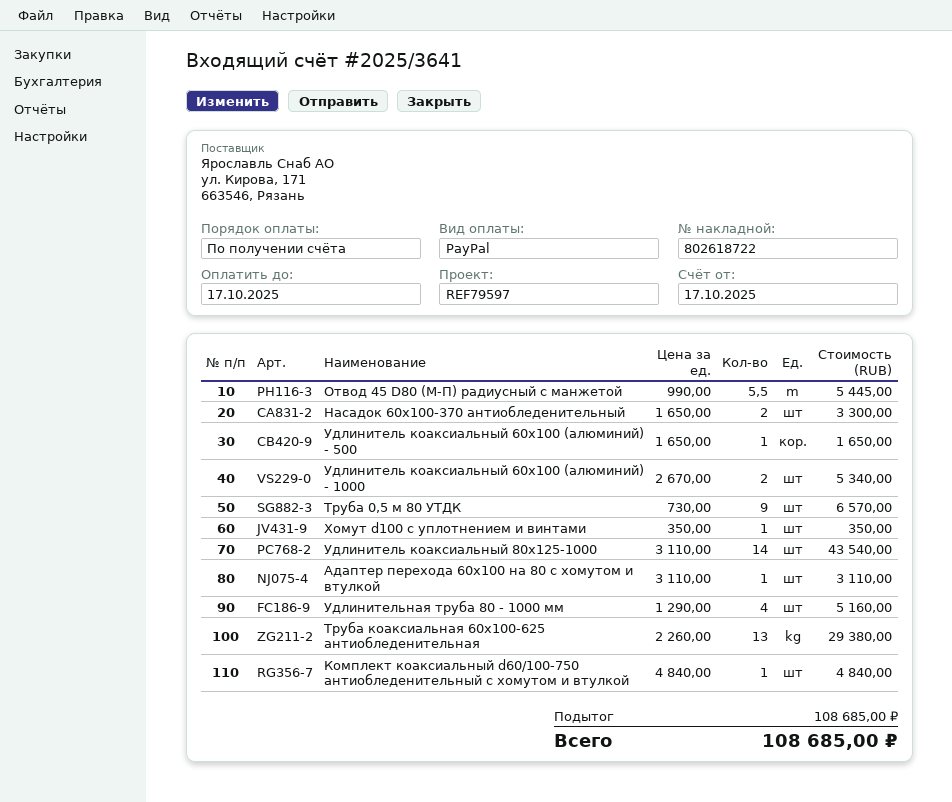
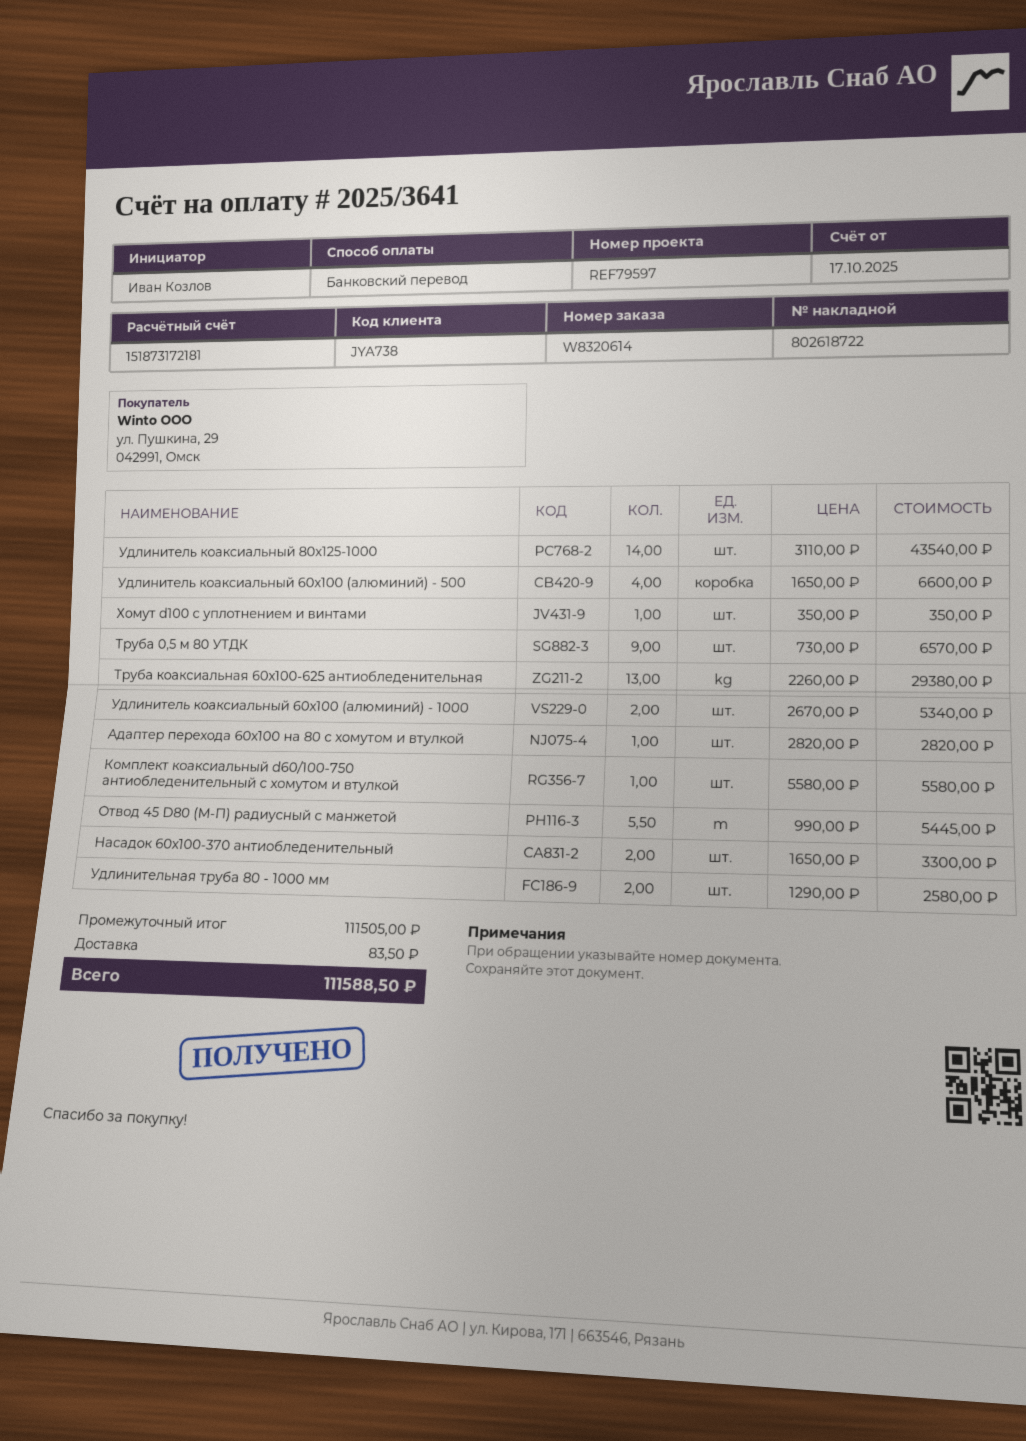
payment method: PayPal -> bank transfer
Удлинитель коаксиальный 60х100 (алюминий) - 500: 1 x 1650.00 = 1650.00 -> 4 x 1650.00 = 6600.00
Адаптер перехода 60х100 на 80 с хомутом и втулкой: 1 x 3110.00 = 3110.00 -> 1 x 2820.00 = 2820.00
Удлинительная труба 80 - 1000 мм: 4 x 1290.00 = 5160.00 -> 2 x 1290.00 = 2580.00
Комплект коаксиальный d60/100-750 антиобледенительный с хомутом и втулкой: 1 x 4840.00 = 4840.00 -> 1 x 5580.00 = 5580.00
subtotal: 108685.00 -> 111505.00
shipping: none -> 83.50
total: 108685.00 -> 111588.50

